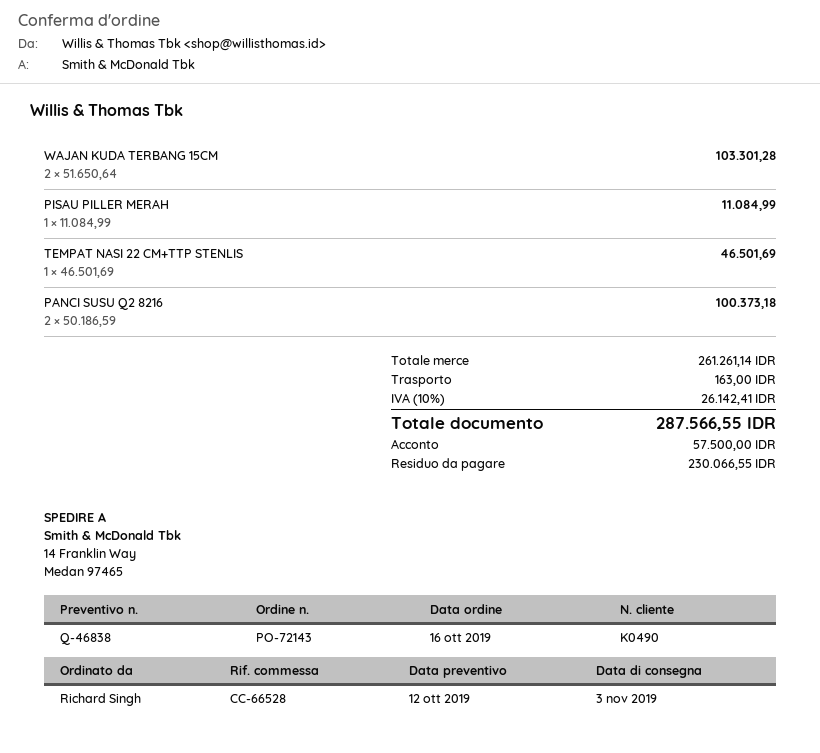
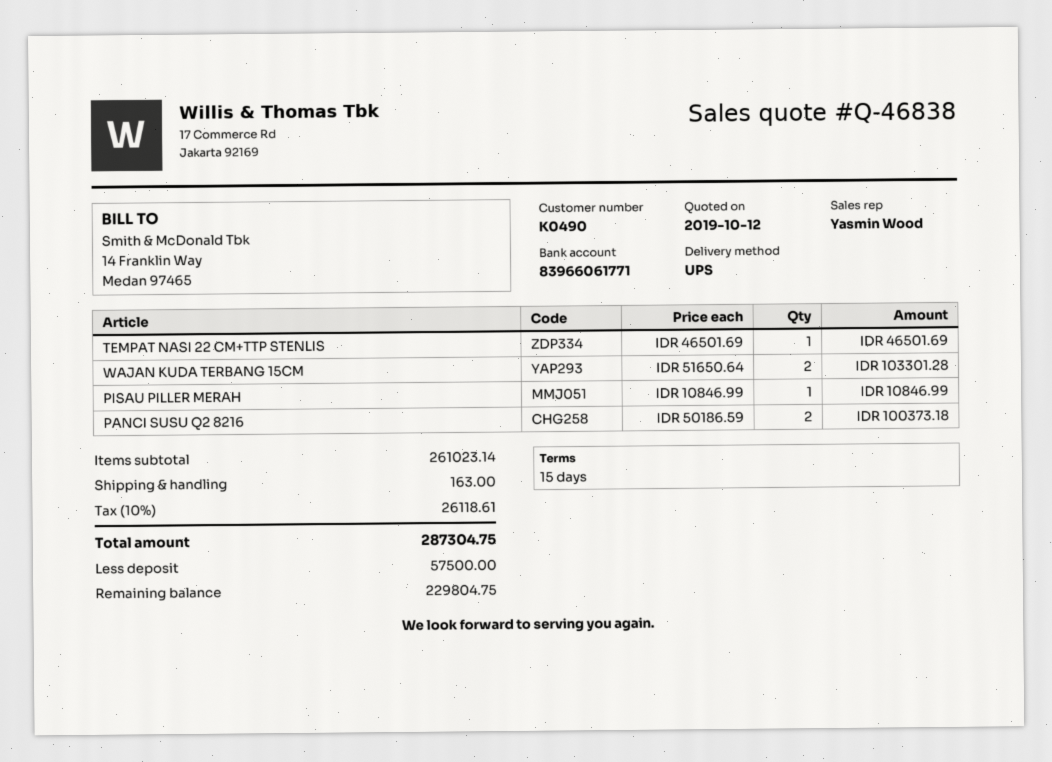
PISAU PILLER MERAH: 1 x 11084.99 = 11084.99 -> 1 x 10846.99 = 10846.99
subtotal: 261261.14 -> 261023.14
tax: 10% = 26142.41 -> 10% = 26118.61
total: 287566.55 -> 287304.75
balance: 230066.55 -> 229804.75

